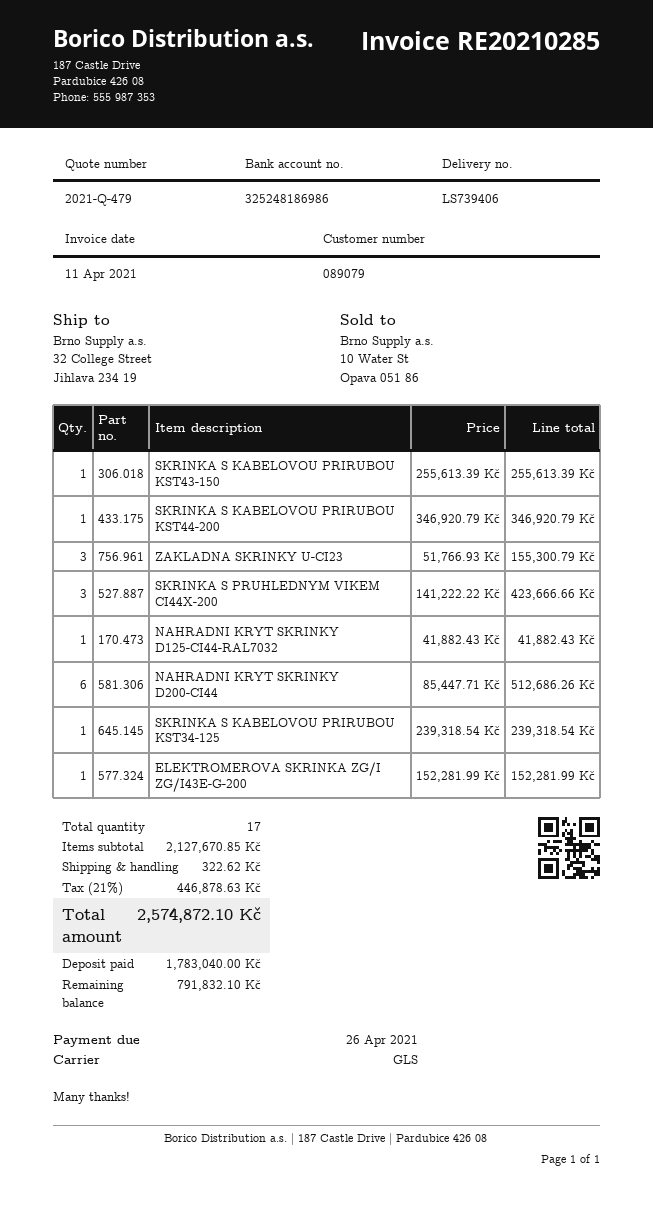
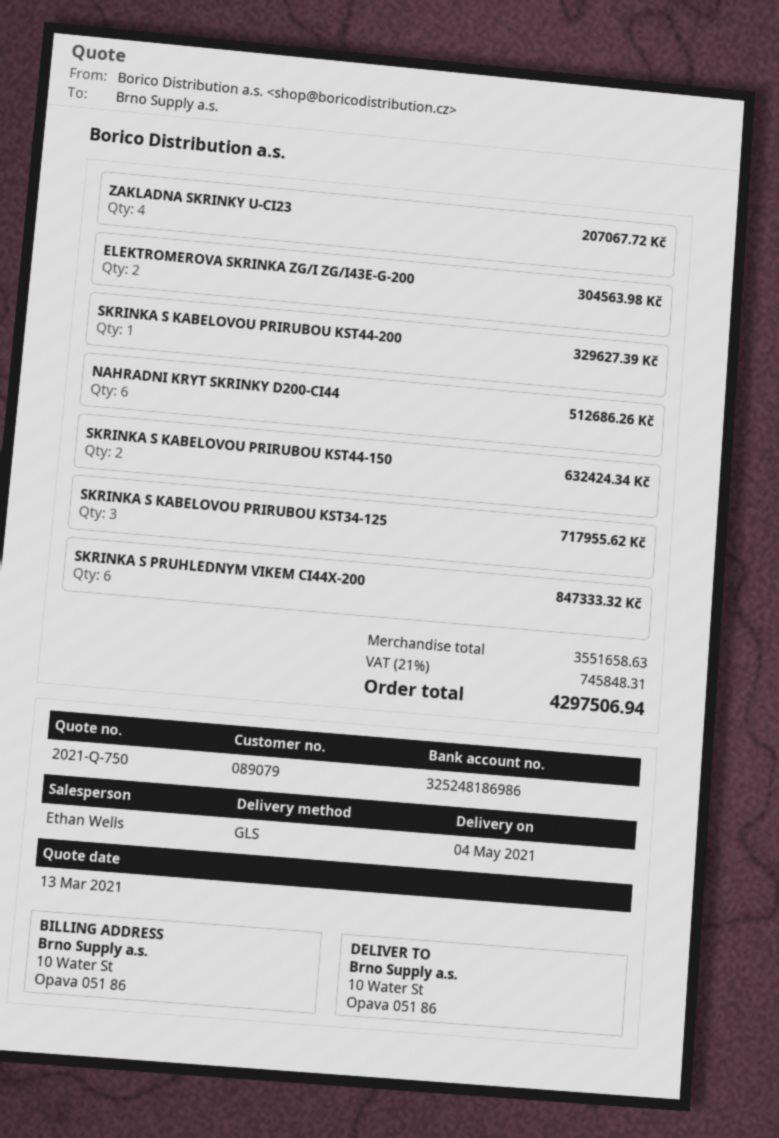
quote number: 2021-Q-479 -> 2021-Q-750
ship to: 32 College Street, Jihlava 234 19 -> 10 Water St, Opava 051 86
SKRINKA S KABELOVOU PRIRUBOU KST43-150: 1 for 255613.39 -> none
SKRINKA S KABELOVOU PRIRUBOU KST44-200: 1 for 346920.79 -> 1 for 329627.39
ZAKLADNA SKRINKY U-CI23: 3 for 155300.79 -> 4 for 207067.72
SKRINKA S PRUHLEDNYM VIKEM CI44X-200: 3 for 423666.66 -> 6 for 847333.32
NAHRADNI KRYT SKRINKY D125-CI44-RAL7032: 1 for 41882.43 -> none
SKRINKA S KABELOVOU PRIRUBOU KST34-125: 1 for 239318.54 -> 3 for 717955.62
ELEKTROMEROVA SKRINKA ZG/I ZG/I43E-G-200: 1 for 152281.99 -> 2 for 304563.98
SKRINKA S KABELOVOU PRIRUBOU KST44-150: none -> 2 for 632424.34
subtotal: 2127670.85 -> 3551658.63
shipping: 322.62 -> none
tax: 21% = 446878.63 -> 21% = 745848.31
total: 2574872.10 -> 4297506.94

